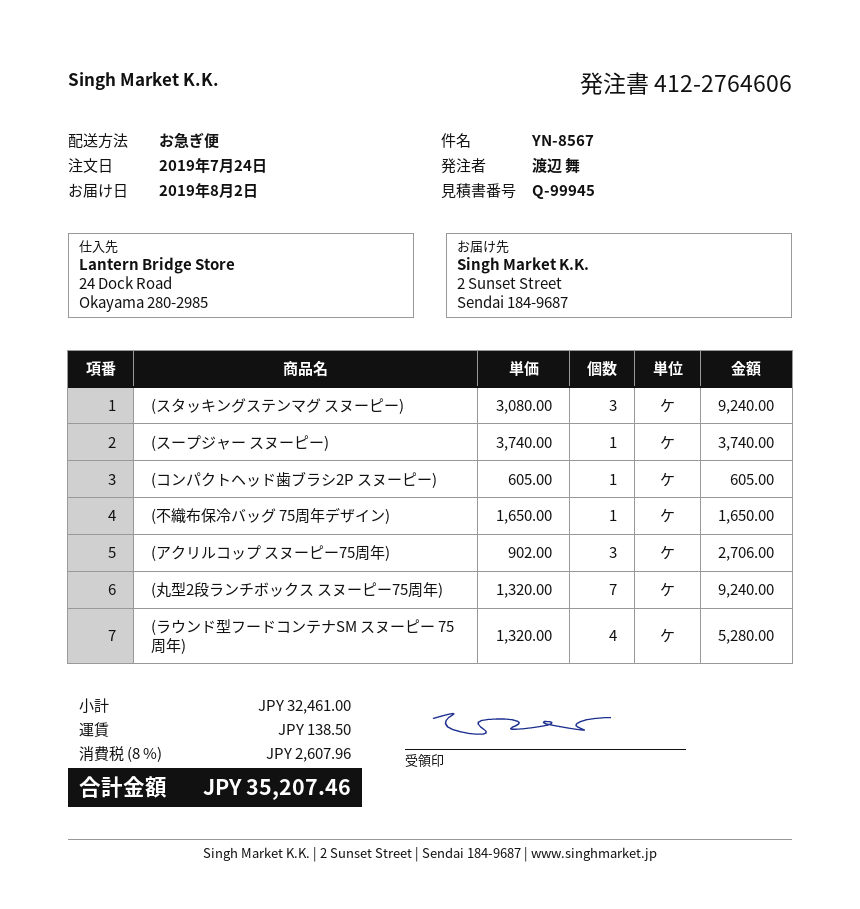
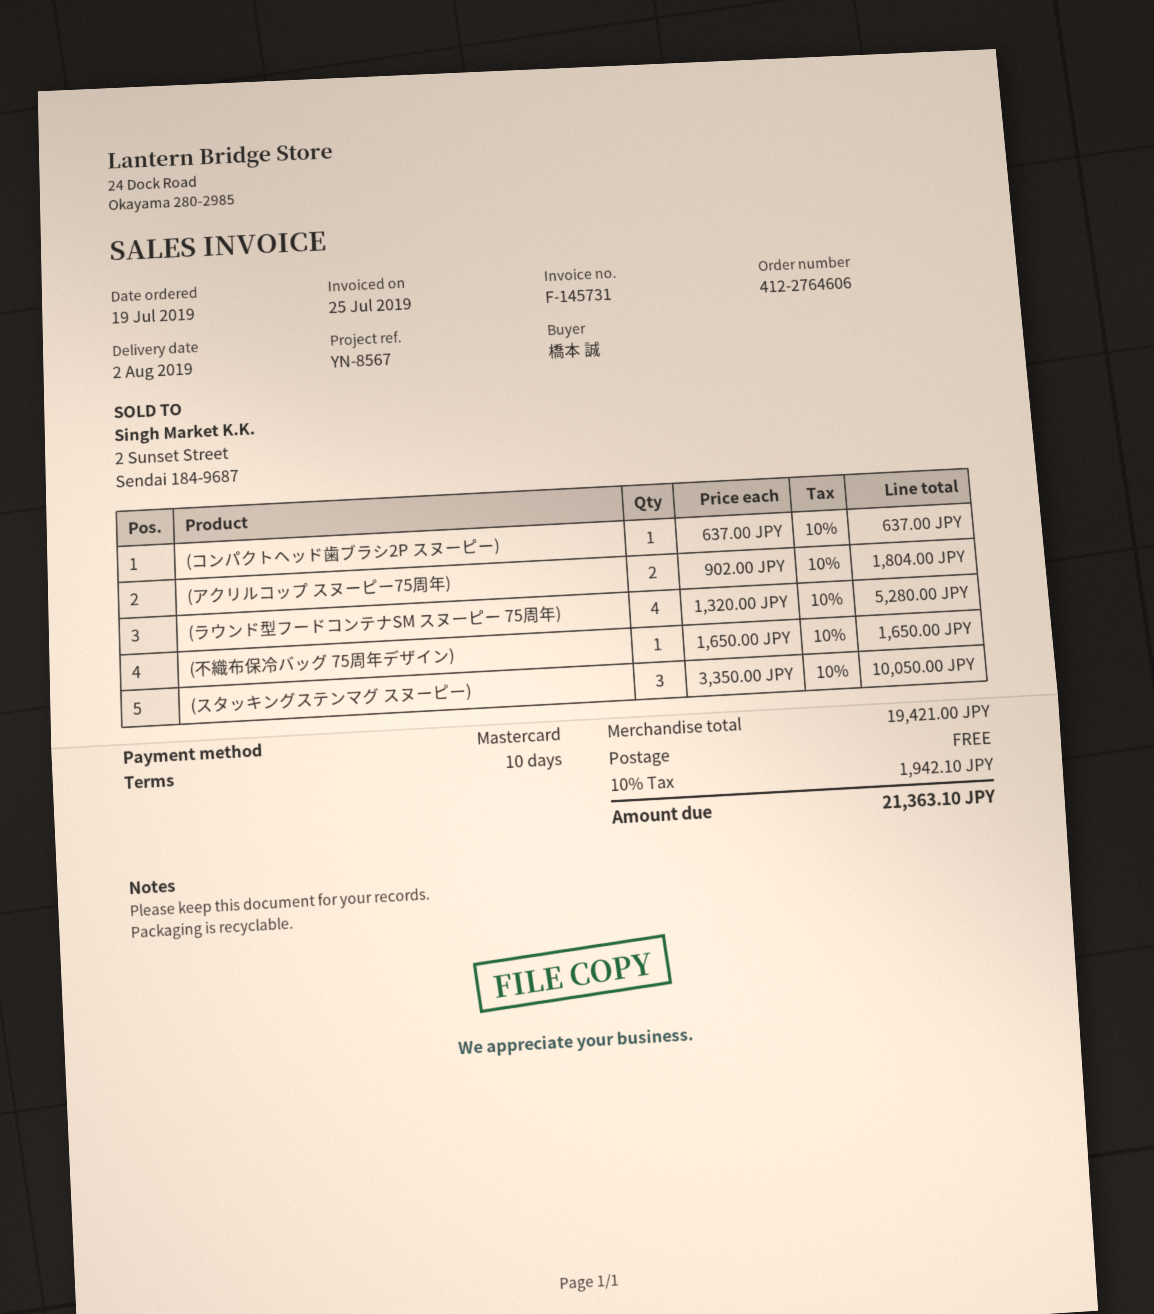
order date: 2019-07-24 -> 2019-07-19
ordered by: 渡辺 舞 -> 橋本 誠
(スタッキングステンマグ スヌーピー): 3 x 3080.00 = 9240.00 -> 3 x 3350.00 = 10050.00
(スープジャー スヌーピー): 1 x 3740.00 = 3740.00 -> none
(コンパクトヘッド歯ブラシ2P スヌーピー): 1 x 605.00 = 605.00 -> 1 x 637.00 = 637.00
(アクリルコップ スヌーピー75周年): 3 x 902.00 = 2706.00 -> 2 x 902.00 = 1804.00
(丸型2段ランチボックス スヌーピー75周年): 7 x 1320.00 = 9240.00 -> none
subtotal: 32461.00 -> 19421.00
shipping: 138.50 -> 0.00
tax: 8% = 2607.96 -> 10% = 1942.10
total: 35207.46 -> 21363.10

